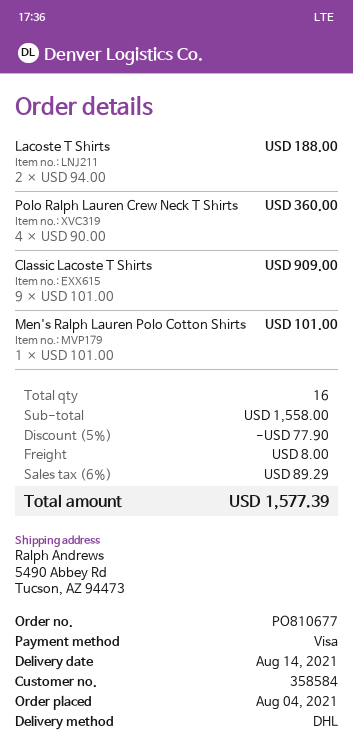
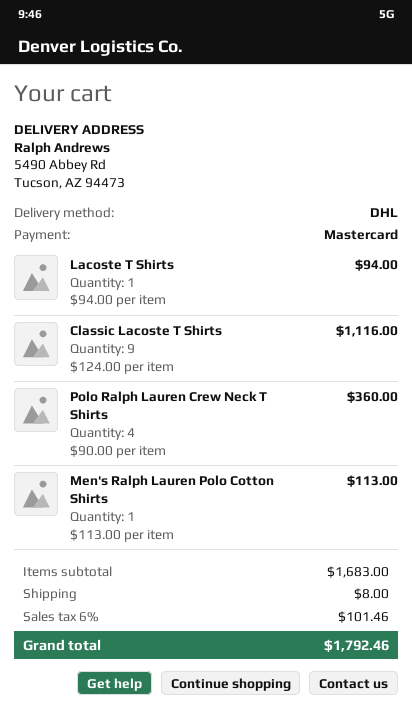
payment method: Visa -> Mastercard
Lacoste T Shirts: 2 x 94.00 = 188.00 -> 1 x 94.00 = 94.00
Classic Lacoste T Shirts: 9 x 101.00 = 909.00 -> 9 x 124.00 = 1116.00
Men's Ralph Lauren Polo Cotton Shirts: 1 x 101.00 = 101.00 -> 1 x 113.00 = 113.00
subtotal: 1558.00 -> 1683.00
discount: 5% = 77.90 -> none
tax: 6% = 89.29 -> 6% = 101.46
total: 1577.39 -> 1792.46

